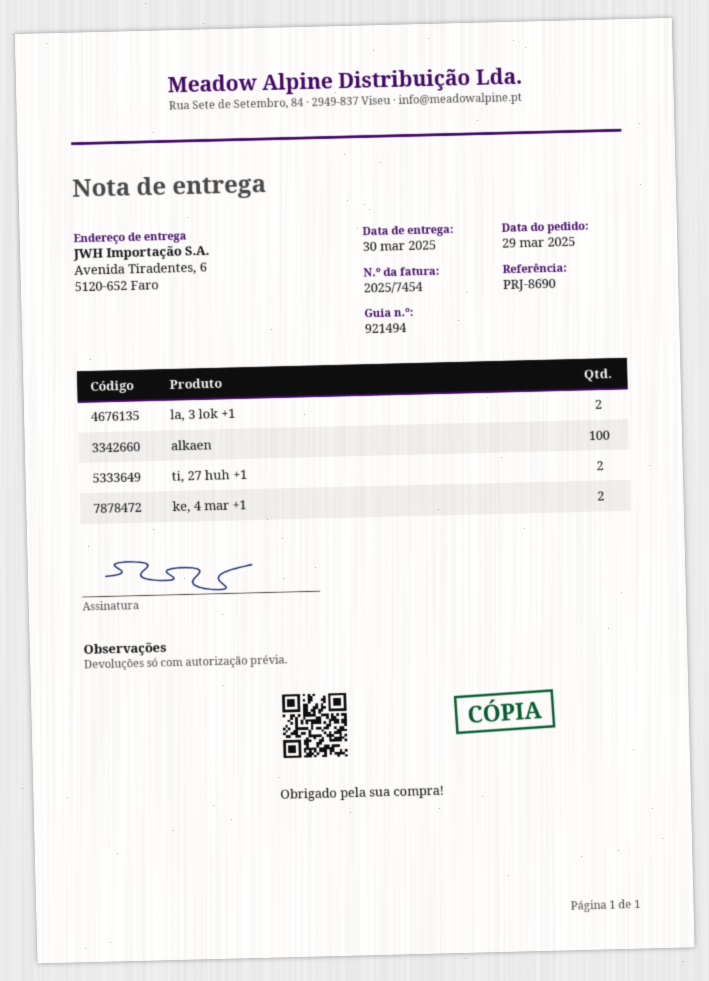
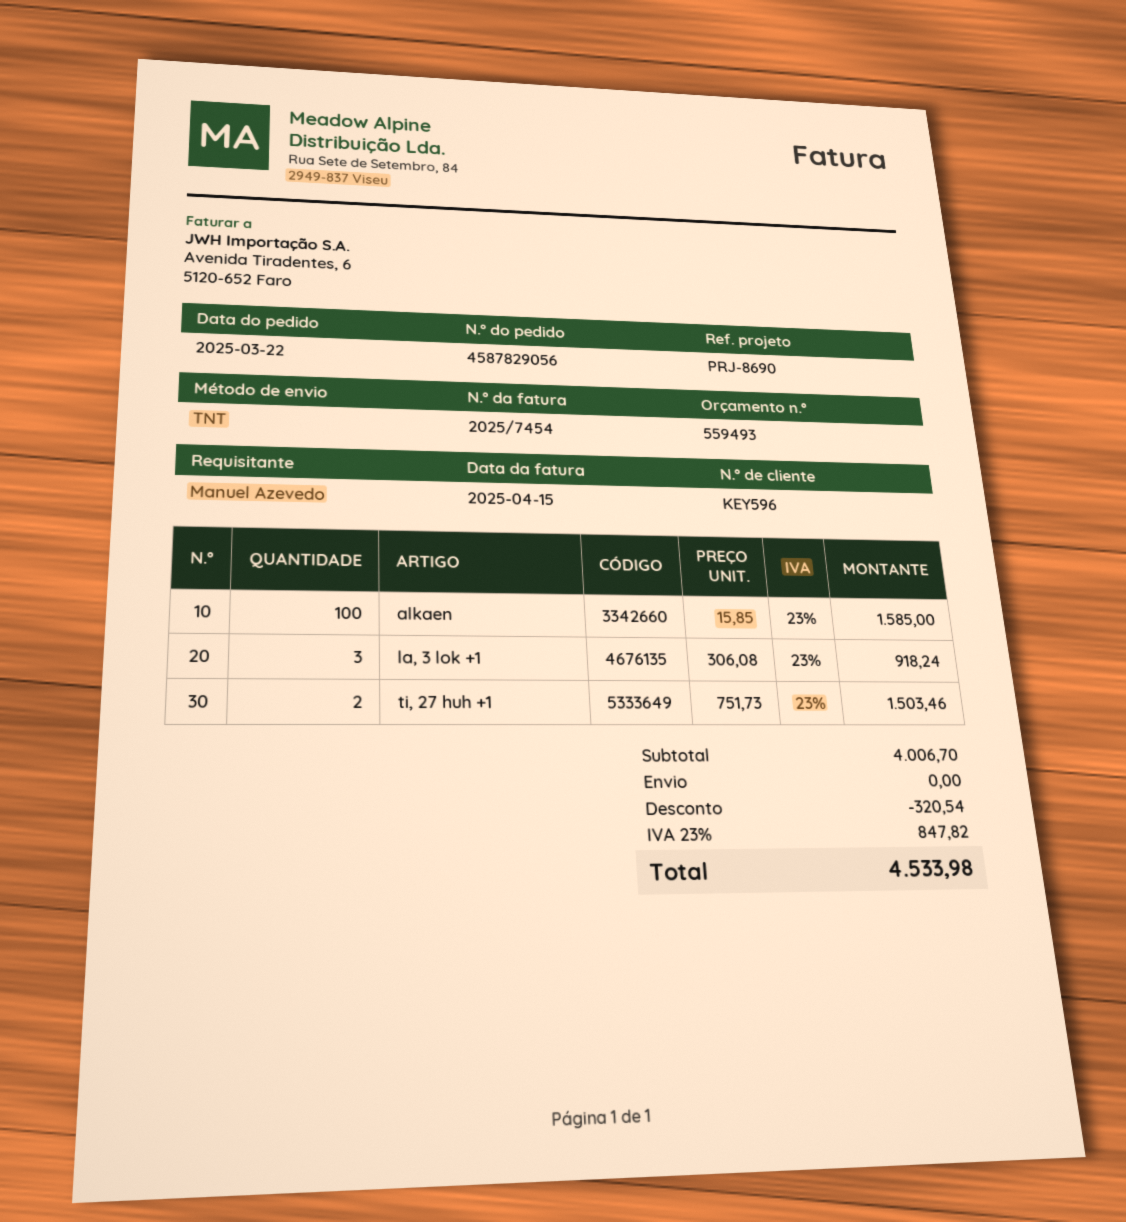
order date: 2025-03-29 -> 2025-03-22
la, 3 lok +1: 2 -> 3
ke, 4 mar +1: 2 -> none

